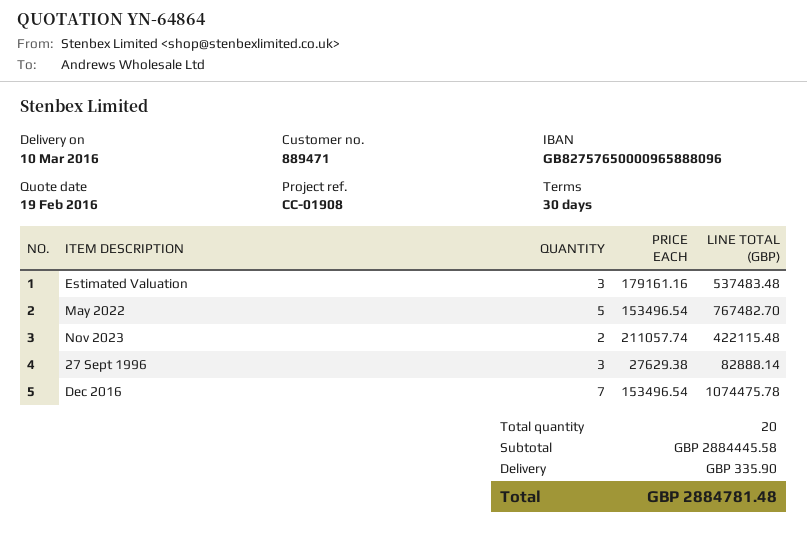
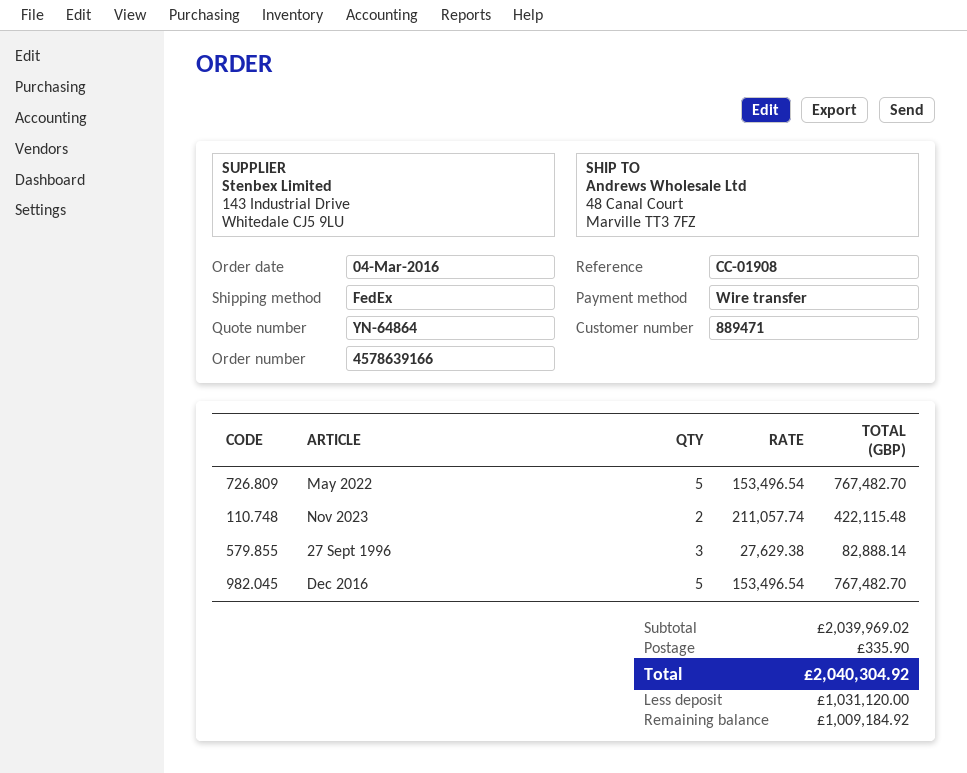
Estimated Valuation: 3 x 179161.16 = 537483.48 -> none
Dec 2016: 7 x 153496.54 = 1074475.78 -> 5 x 153496.54 = 767482.70
subtotal: 2884445.58 -> 2039969.02
total: 2884781.48 -> 2040304.92

